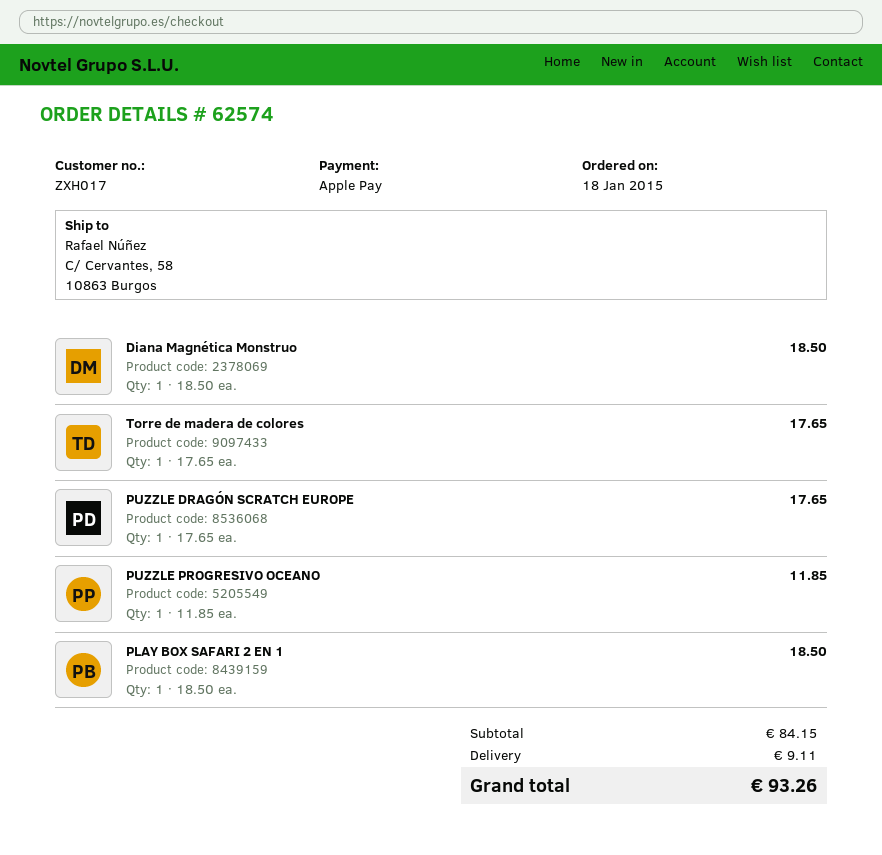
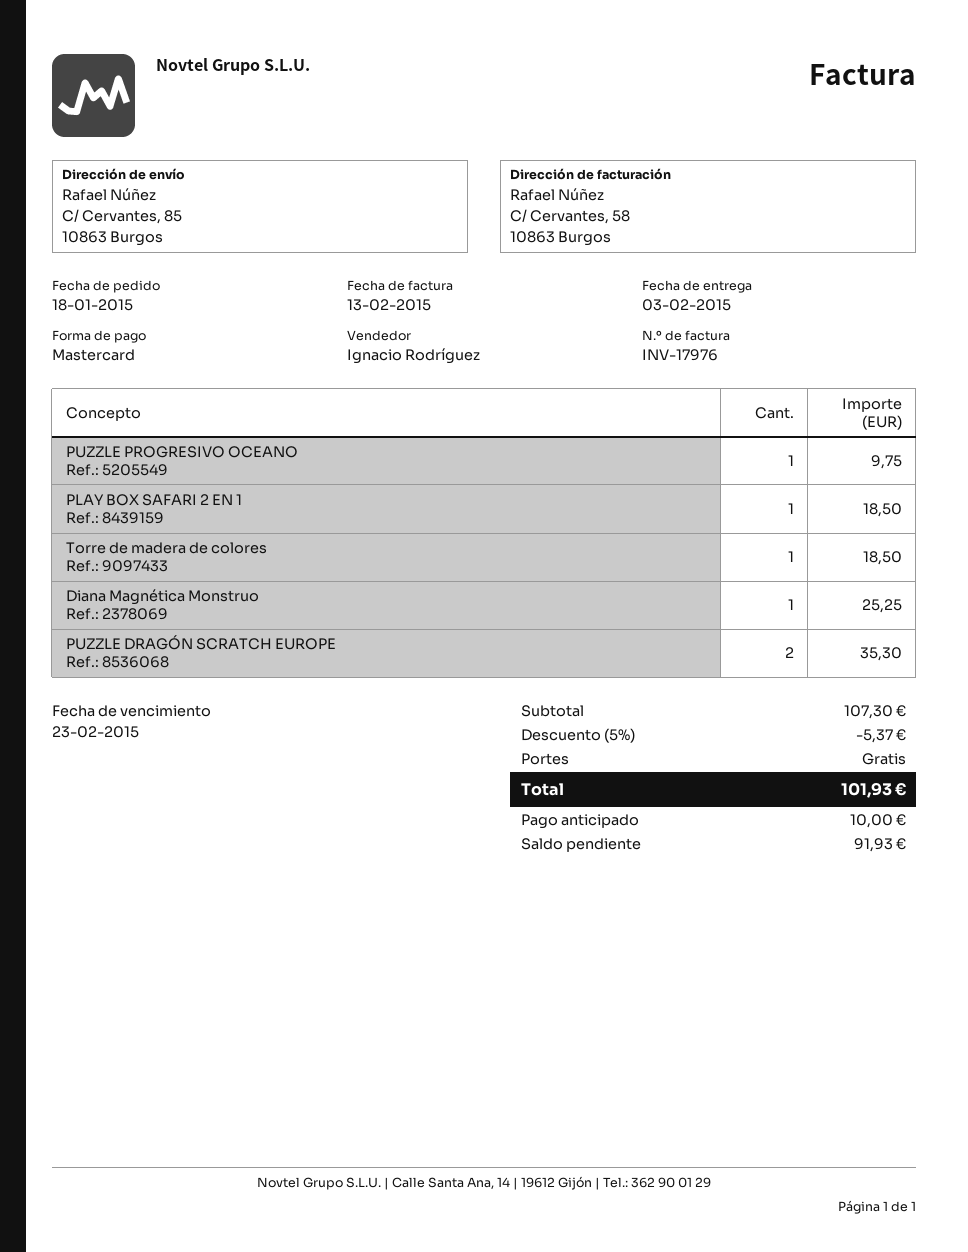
payment method: Apple Pay -> Mastercard
ship to: C/ Cervantes, 58, 10863 Burgos -> C/ Cervantes, 85, 10863 Burgos
Diana Magnética Monstruo: 1 for 18.50 -> 1 for 25.25
Torre de madera de colores: 1 for 17.65 -> 1 for 18.50
PUZZLE DRAGÓN SCRATCH EUROPE: 1 for 17.65 -> 2 for 35.30
PUZZLE PROGRESIVO OCEANO: 1 for 11.85 -> 1 for 9.75
subtotal: 84.15 -> 107.30
discount: none -> 5% = 5.37
shipping: 9.11 -> 0.00
total: 93.26 -> 101.93

